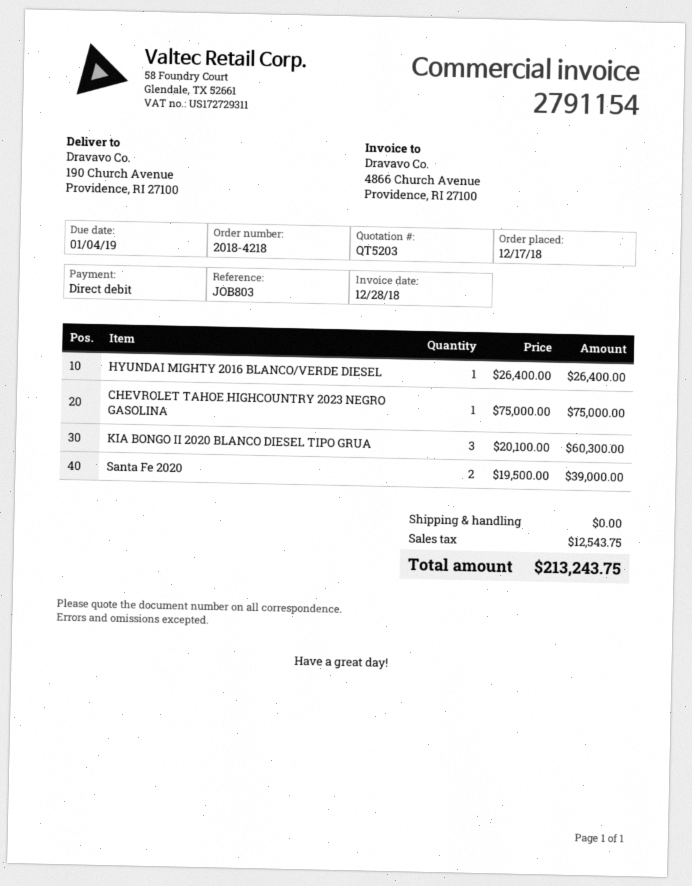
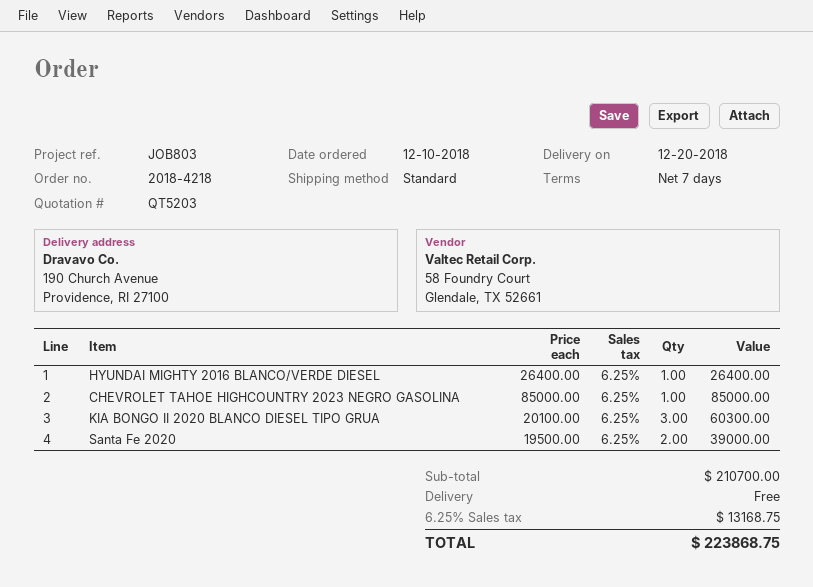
order date: 2018-12-17 -> 2018-12-10
CHEVROLET TAHOE HIGHCOUNTRY 2023 NEGRO GASOLINA: 1 x 75000.00 = 75000.00 -> 1 x 85000.00 = 85000.00
tax: 12543.75 -> 13168.75
total: 213243.75 -> 223868.75

